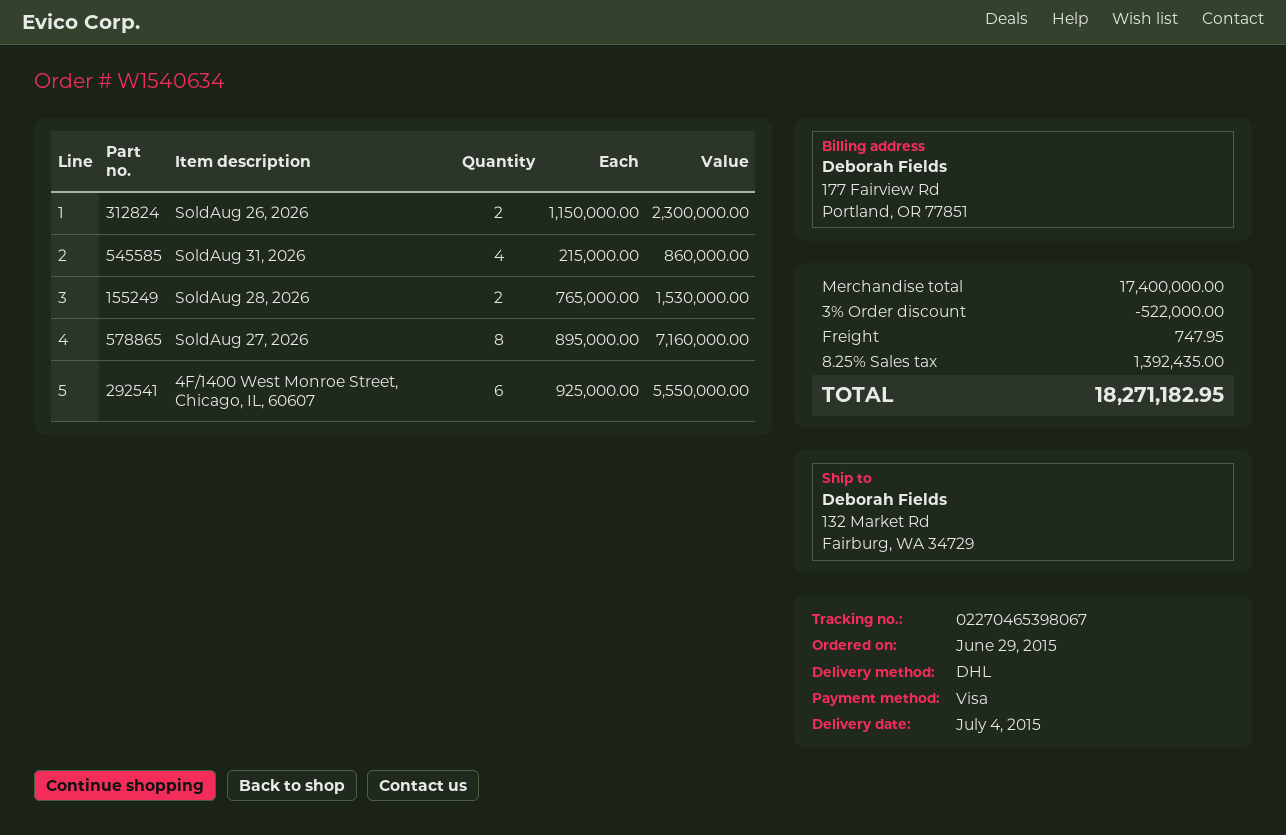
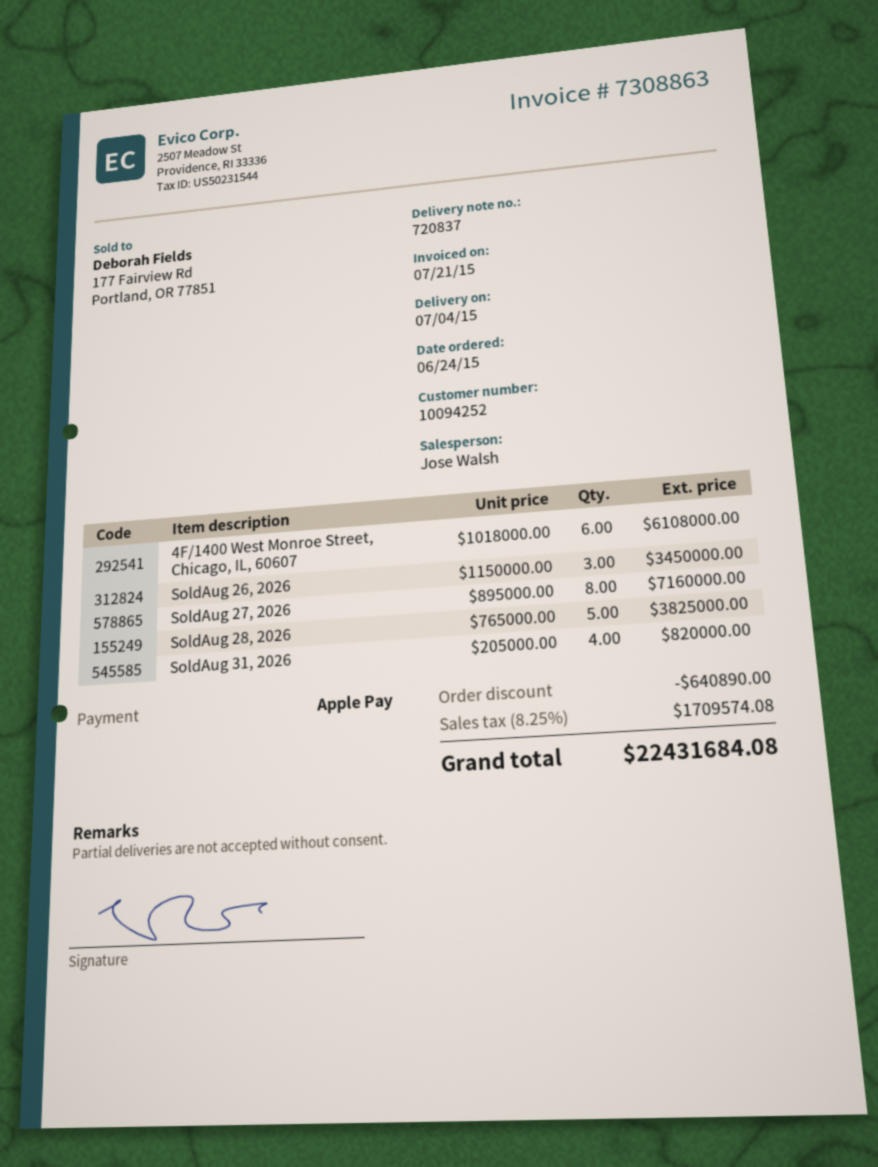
order date: 2015-06-29 -> 2015-06-24
payment method: Visa -> Apple Pay
SoldAug 26, 2026: 2 x 1150000.00 = 2300000.00 -> 3 x 1150000.00 = 3450000.00
SoldAug 31, 2026: 4 x 215000.00 = 860000.00 -> 4 x 205000.00 = 820000.00
SoldAug 28, 2026: 2 x 765000.00 = 1530000.00 -> 5 x 765000.00 = 3825000.00
4F/1400 West Monroe Street, Chicago, IL, 60607: 6 x 925000.00 = 5550000.00 -> 6 x 1018000.00 = 6108000.00
discount: 522000.00 -> 640890.00
shipping: 747.95 -> none
tax: 8.25% = 1392435.00 -> 8.25% = 1709574.08
total: 18271182.95 -> 22431684.08

